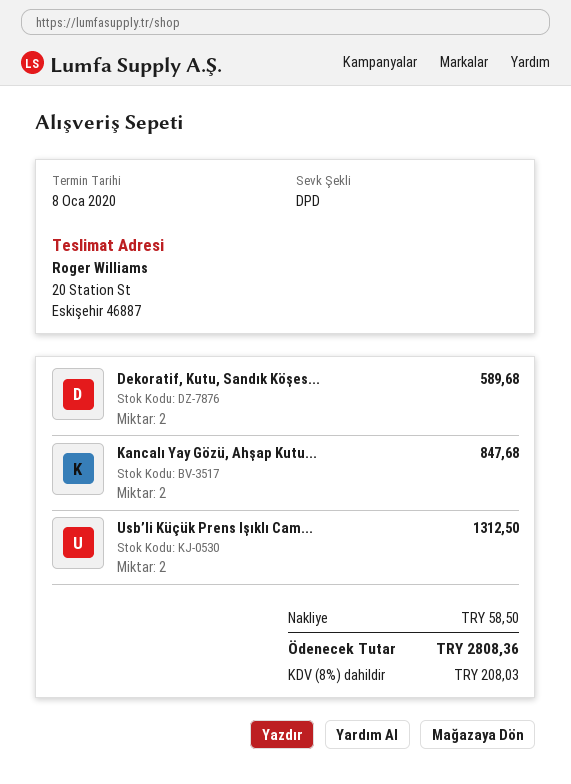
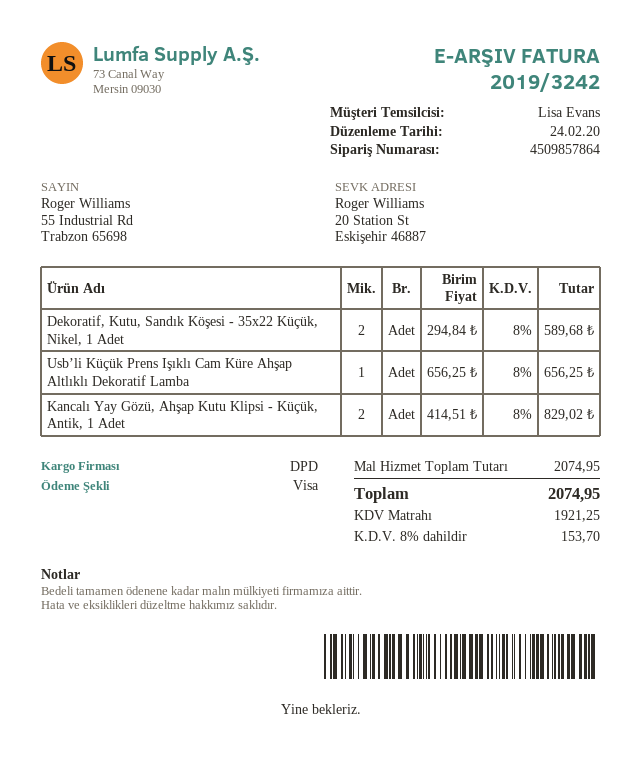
Kancalı Yay Gözü, Ahşap Kutu...: 2 for 847.68 -> 2 for 829.02
Usb’li Küçük Prens Işıklı Cam...: 2 for 1312.50 -> 1 for 656.25
shipping: 58.50 -> none
tax: 8% = 208.03 -> 8% = 153.70
total: 2808.36 -> 2074.95

